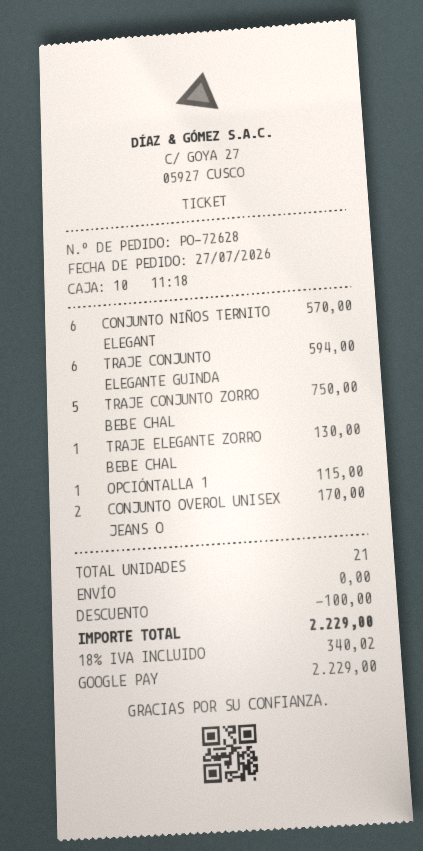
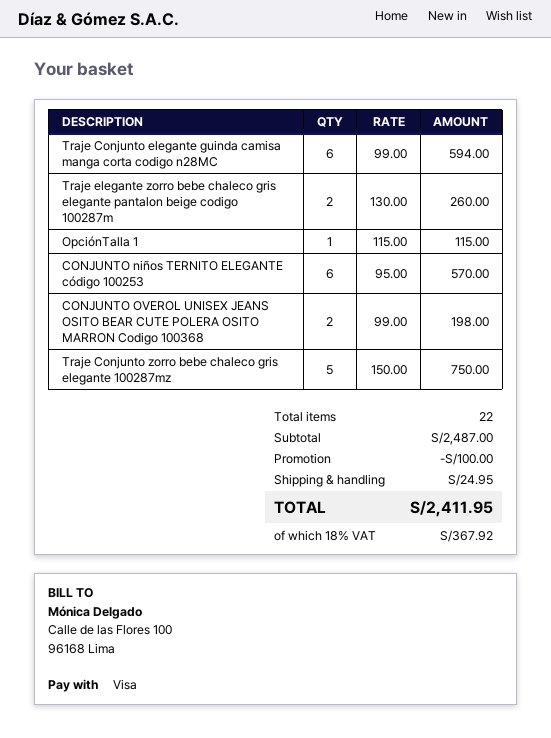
payment method: Google Pay -> Visa
TRAJE ELEGANTE ZORRO BEBE CHAL: 1 for 130.00 -> 2 for 260.00
CONJUNTO OVEROL UNISEX JEANS O: 2 for 170.00 -> 2 for 198.00
total quantity: 21 -> 22
shipping: 0.00 -> 24.95
tax: 18% = 340.02 -> 18% = 367.92
total: 2229.00 -> 2411.95

